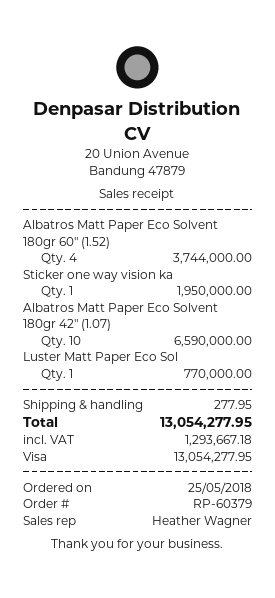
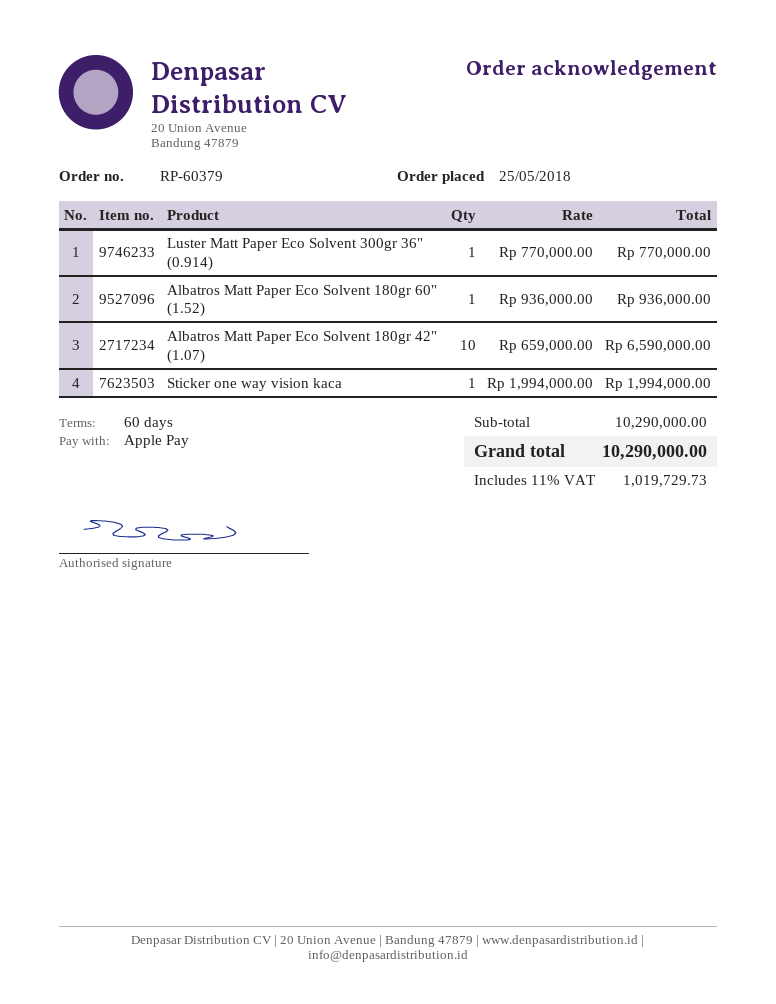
payment method: Visa -> Apple Pay
Albatros Matt Paper Eco Solvent 180gr 60" (1.52): 4 for 3744000.00 -> 1 for 936000.00
Sticker one way vision ka: 1 for 1950000.00 -> 1 for 1994000.00
shipping: 277.95 -> none
tax: 1293667.18 -> 1019729.73
total: 13054277.95 -> 10290000.00

